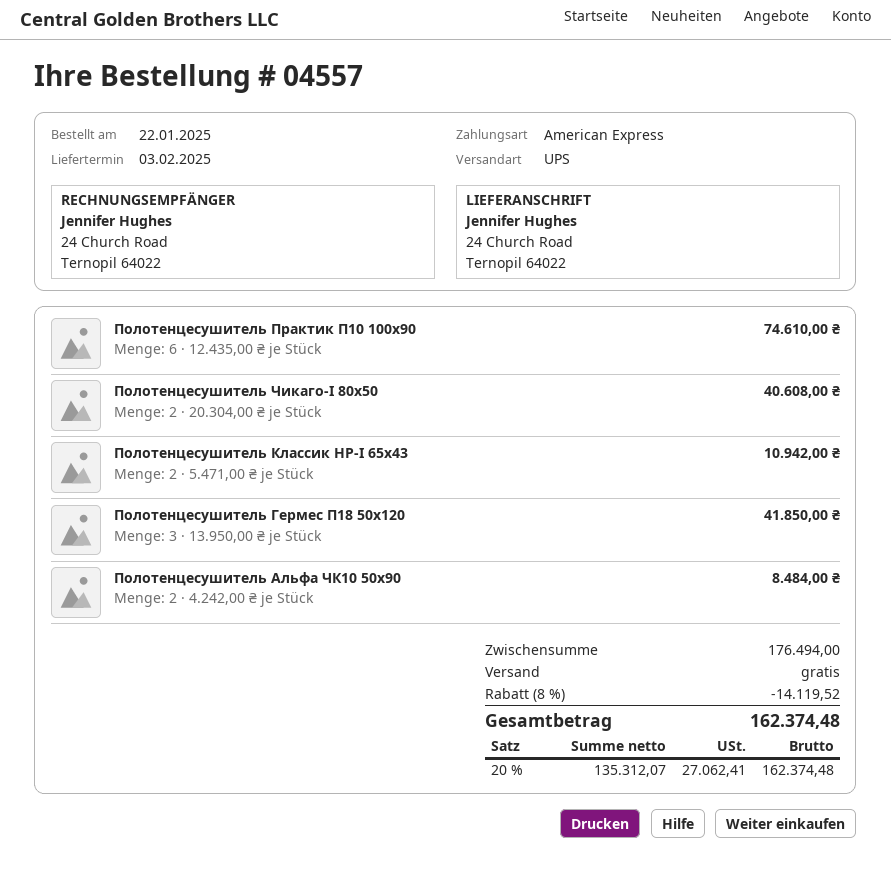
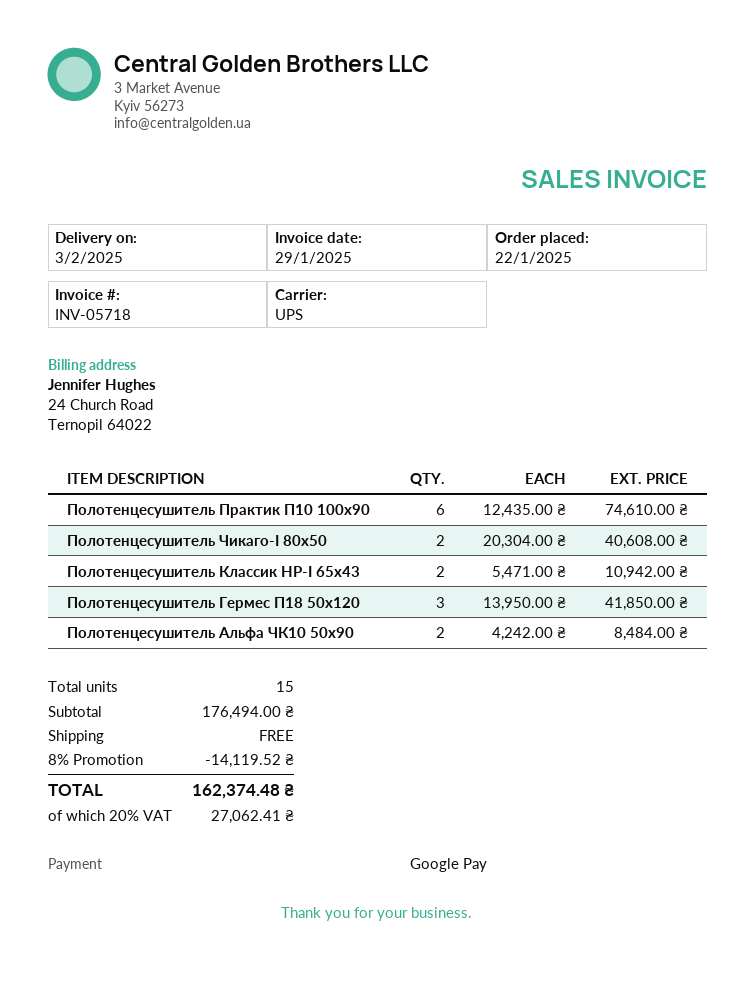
payment method: American Express -> Google Pay

